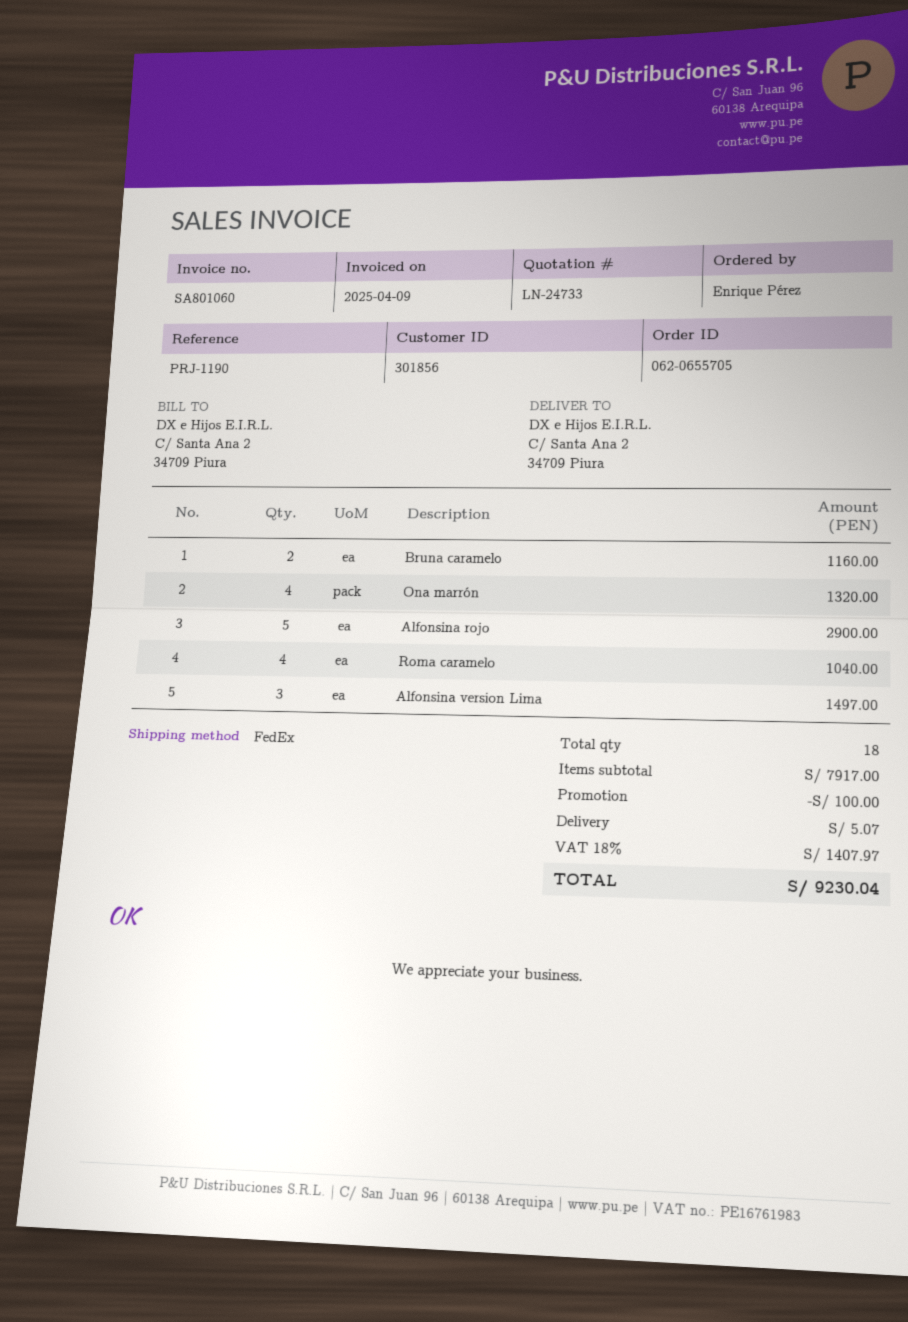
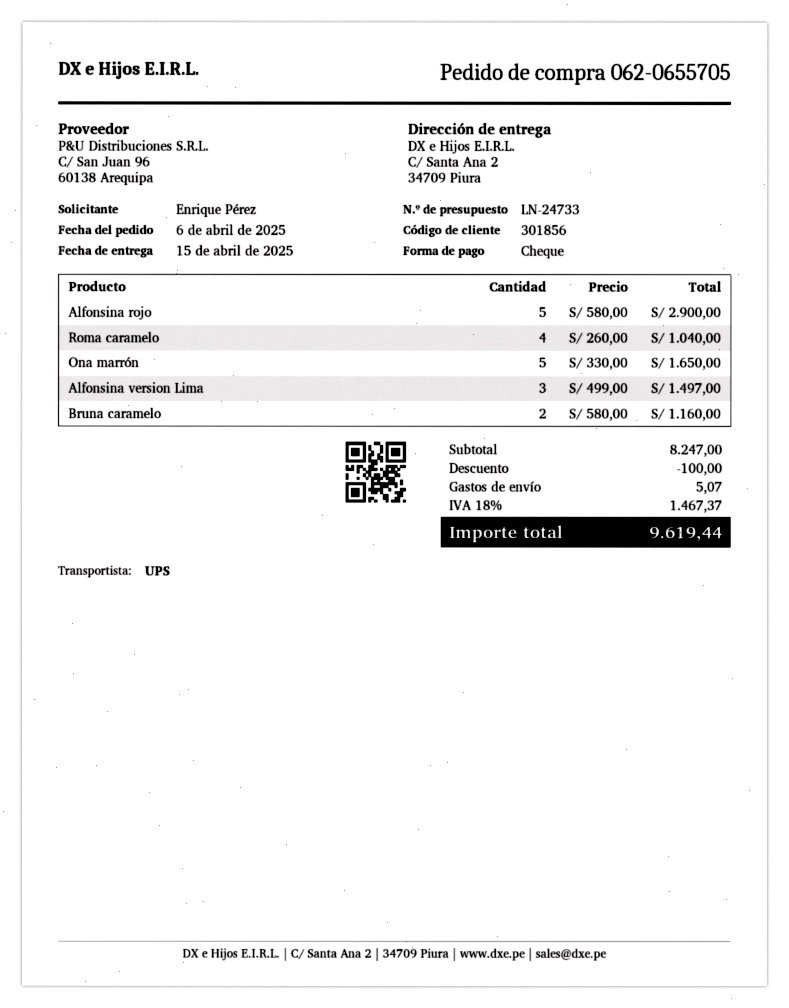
shipping method: FedEx -> UPS
Ona marrón: 4 for 1320.00 -> 5 for 1650.00
subtotal: 7917.00 -> 8247.00
tax: 18% = 1407.97 -> 18% = 1467.37
total: 9230.04 -> 9619.44

